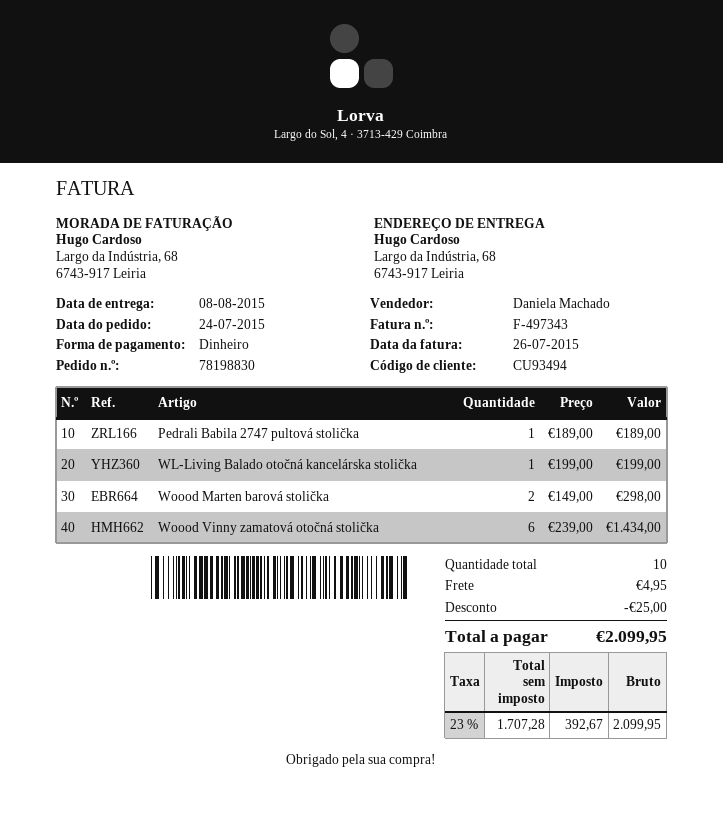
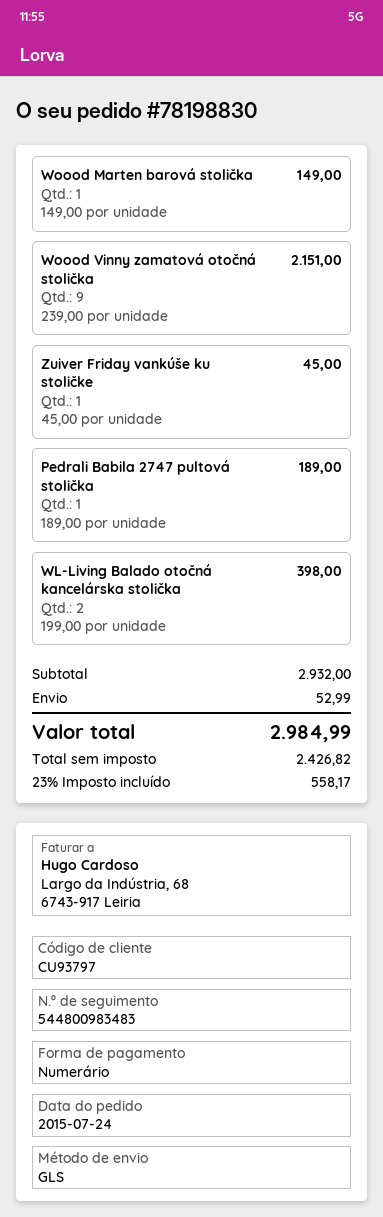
customer number: CU93494 -> CU93797
WL-Living Balado otočná kancelárska stolička: 1 x 199.00 = 199.00 -> 2 x 199.00 = 398.00
Woood Marten barová stolička: 2 x 149.00 = 298.00 -> 1 x 149.00 = 149.00
Woood Vinny zamatová otočná stolička: 6 x 239.00 = 1434.00 -> 9 x 239.00 = 2151.00
Zuiver Friday vankúše ku stoličke: none -> 1 x 45.00 = 45.00
discount: 25.00 -> none
shipping: 4.95 -> 52.99
net: 1707.28 -> 2426.82
tax: 23% = 392.67 -> 23% = 558.17
total: 2099.95 -> 2984.99

